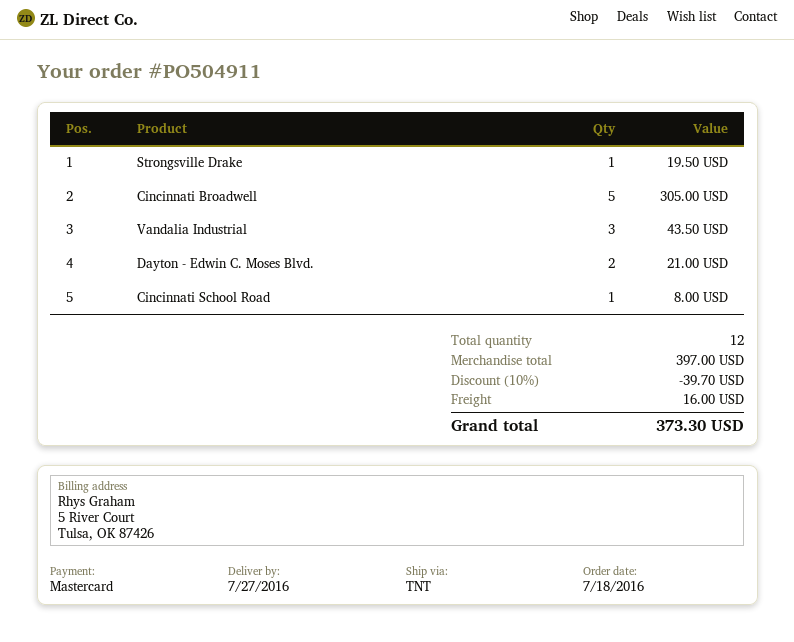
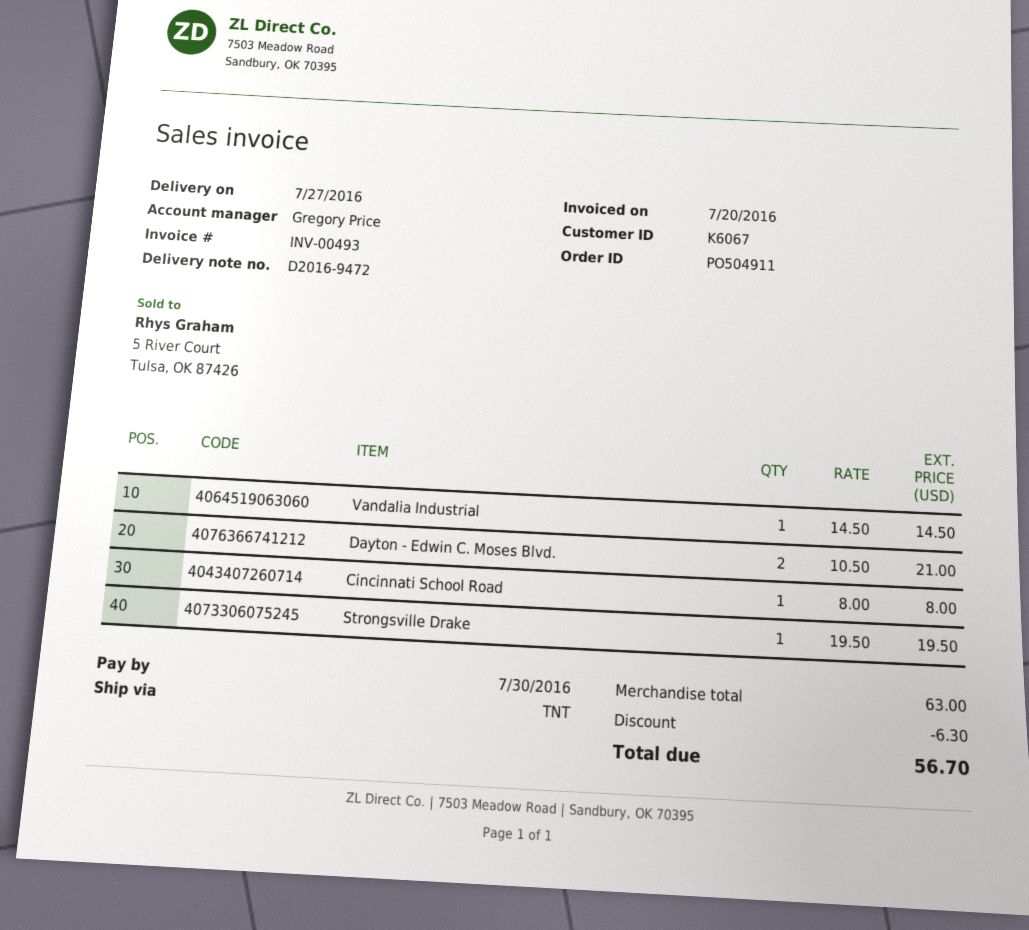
Cincinnati Broadwell: 5 for 305.00 -> none
Vandalia Industrial: 3 for 43.50 -> 1 for 14.50
subtotal: 397.00 -> 63.00
discount: 39.70 -> 6.30
shipping: 16.00 -> none
total: 373.30 -> 56.70

